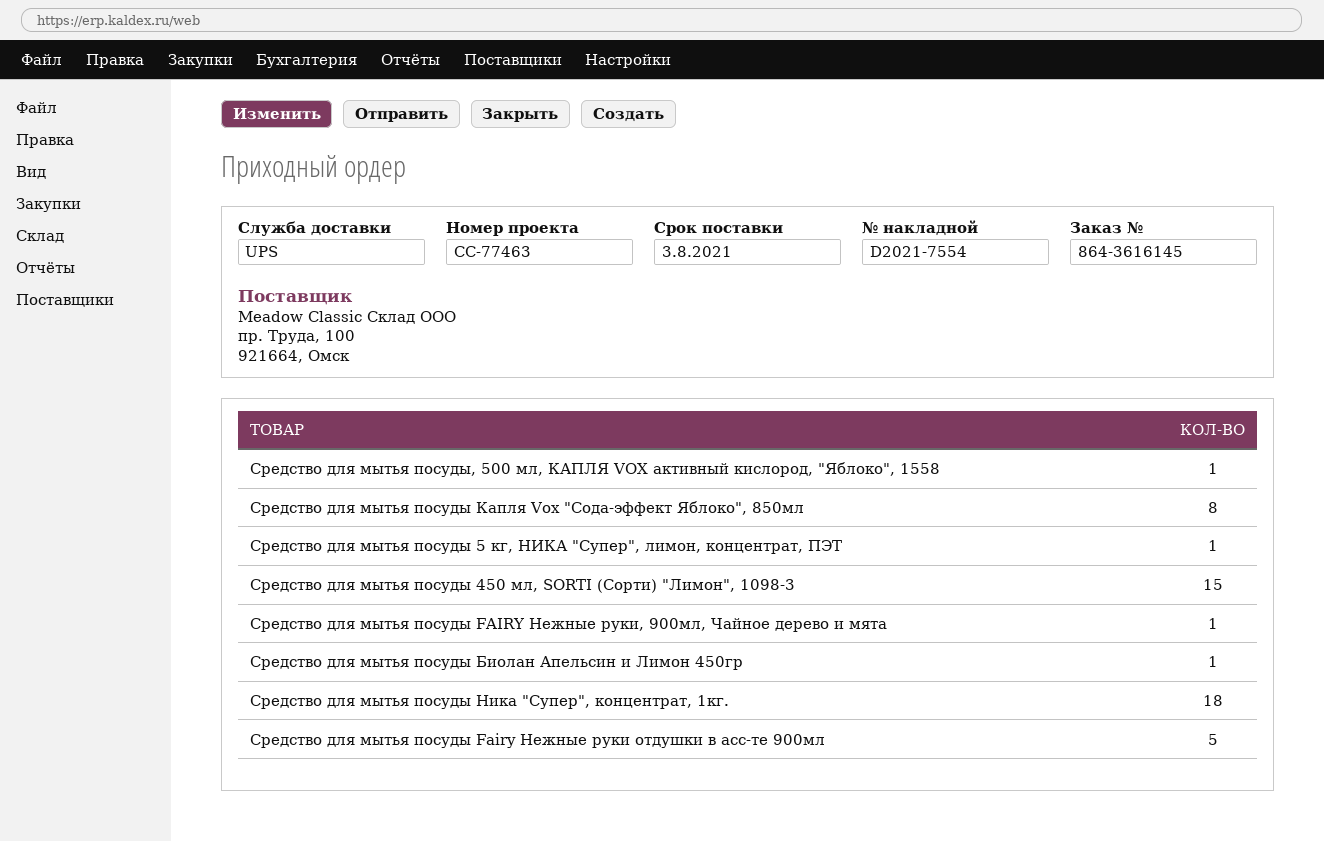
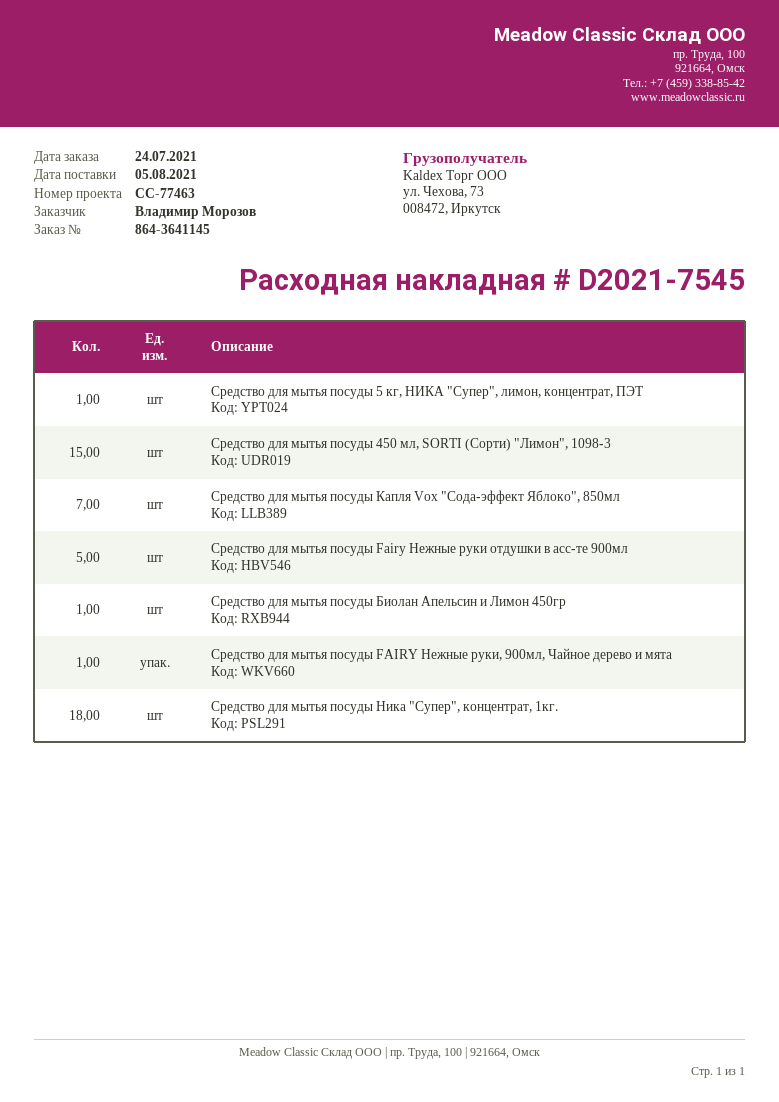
order number: 864-3616145 -> 864-3641145
delivery note number: D2021-7554 -> D2021-7545
delivery date: 2021-08-03 -> 2021-08-05
Средство для мытья посуды, 500 мл, КАПЛЯ VOX активный кислород, "Яблоко", 1558: 1 -> none
Средство для мытья посуды Капля Vox "Сода-эффект Яблоко", 850мл: 8 -> 7

